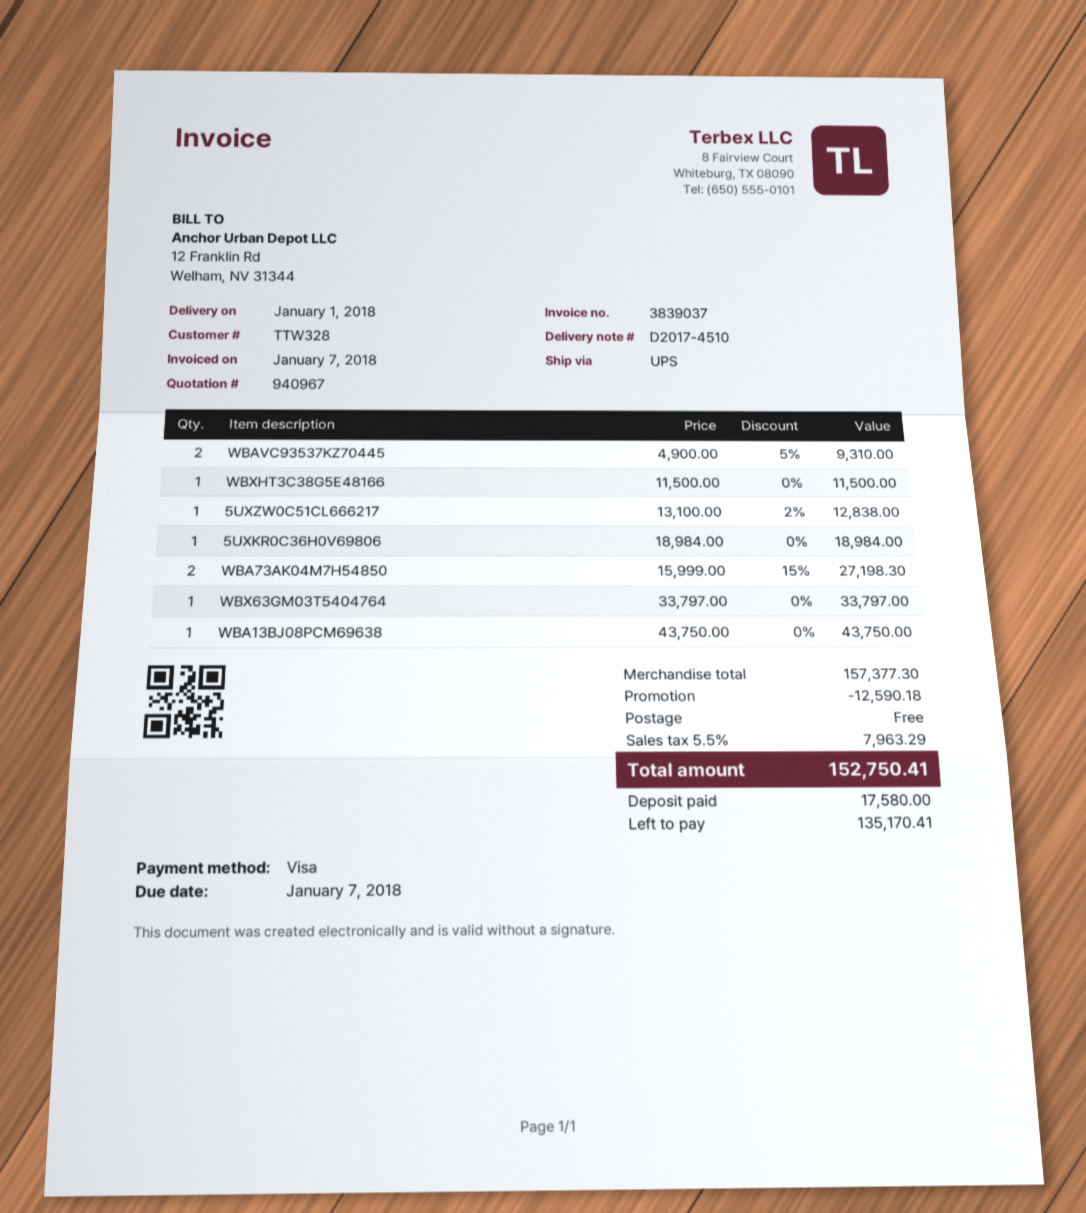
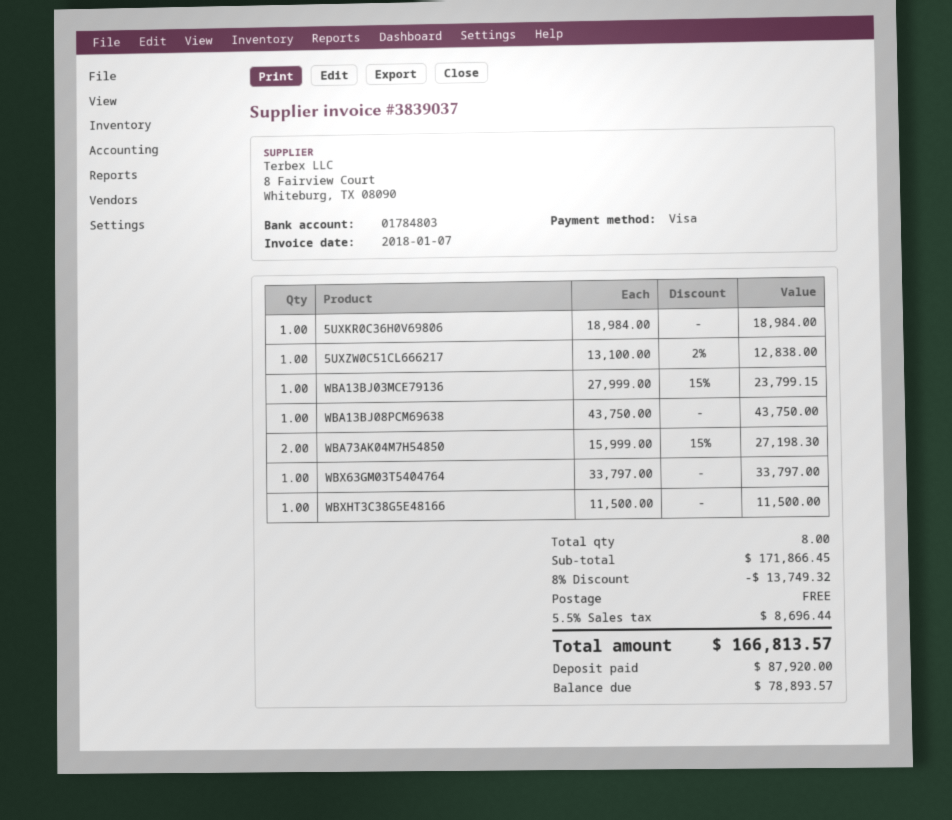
WBAVC93537KZ70445: 2 x 4900.00 - 5% = 9310.00 -> none
WBA13BJ03MCE79136: none -> 1 x 27999.00 - 15% = 23799.15
subtotal: 157377.30 -> 171866.45
discount: 12590.18 -> 13749.32
tax: 5.5% = 7963.29 -> 5.5% = 8696.44
total: 152750.41 -> 166813.57
deposit: 17580.00 -> 87920.00
balance: 135170.41 -> 78893.57

